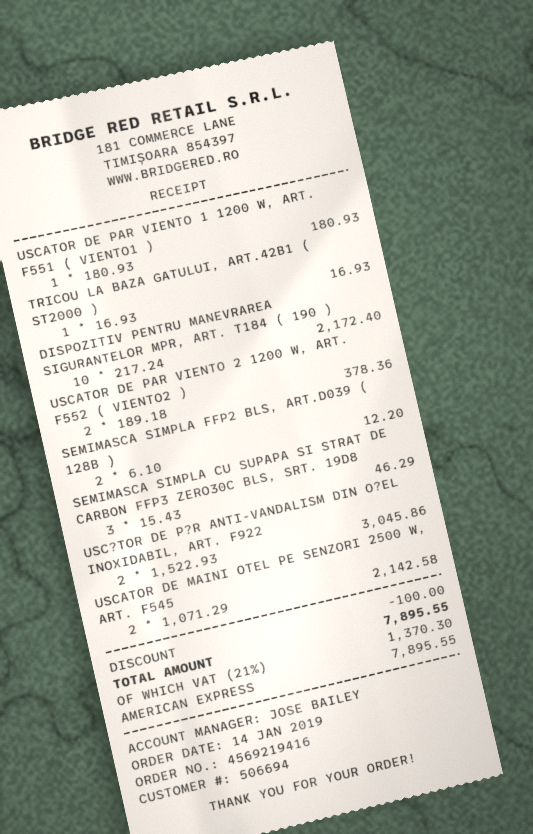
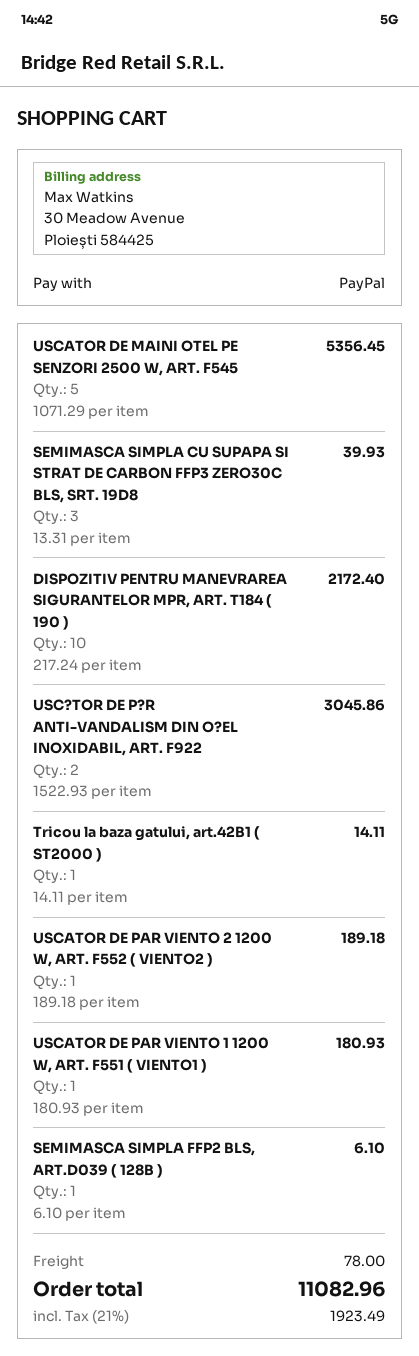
payment method: American Express -> PayPal
TRICOU LA BAZA GATULUI, ART.42B1 ( ST2000 ): 1 x 16.93 = 16.93 -> 1 x 14.11 = 14.11
USCATOR DE PAR VIENTO 2 1200 W, ART. F552 ( VIENTO2 ): 2 x 189.18 = 378.36 -> 1 x 189.18 = 189.18
SEMIMASCA SIMPLA FFP2 BLS, ART.D039 ( 128B ): 2 x 6.10 = 12.20 -> 1 x 6.10 = 6.10
SEMIMASCA SIMPLA CU SUPAPA SI STRAT DE CARBON FFP3 ZERO30C BLS, SRT. 19D8: 3 x 15.43 = 46.29 -> 3 x 13.31 = 39.93
USCATOR DE MAINI OTEL PE SENZORI 2500 W, ART. F545: 2 x 1071.29 = 2142.58 -> 5 x 1071.29 = 5356.45
discount: 100.00 -> none
shipping: none -> 78.00
tax: 21% = 1370.30 -> 21% = 1923.49
total: 7895.55 -> 11082.96

